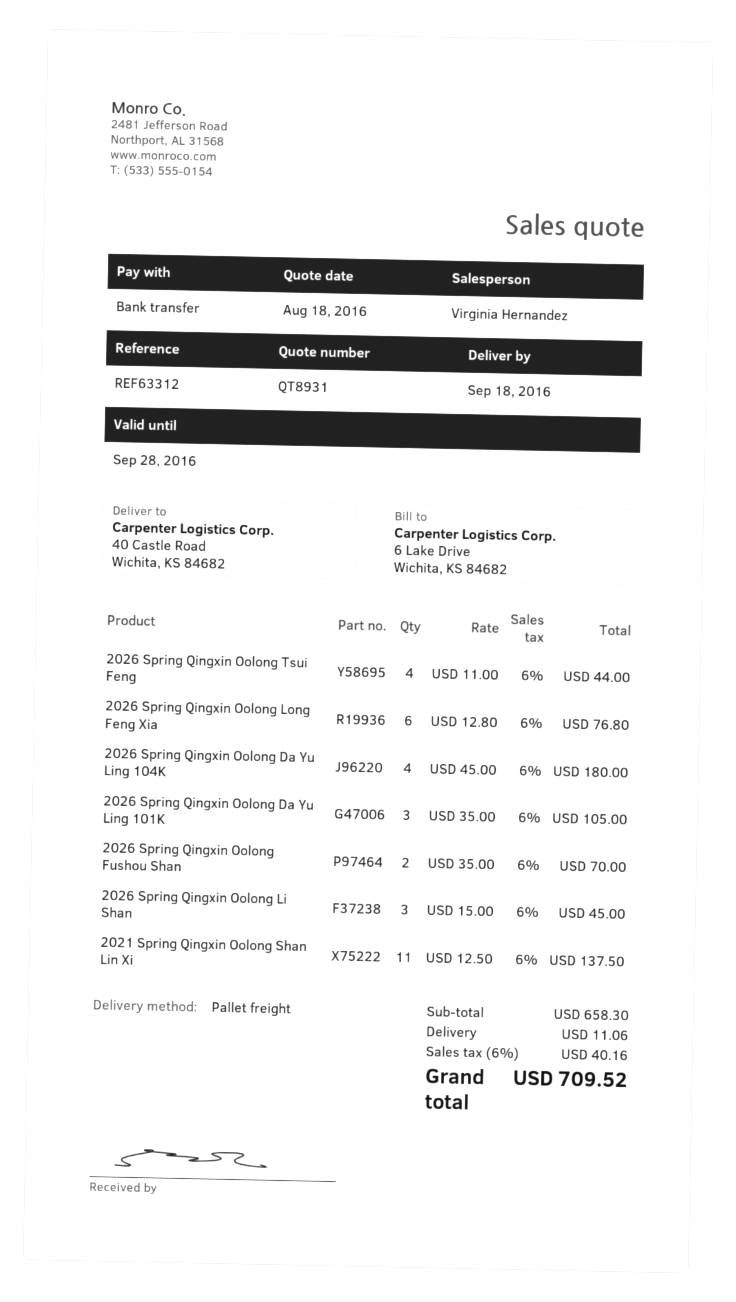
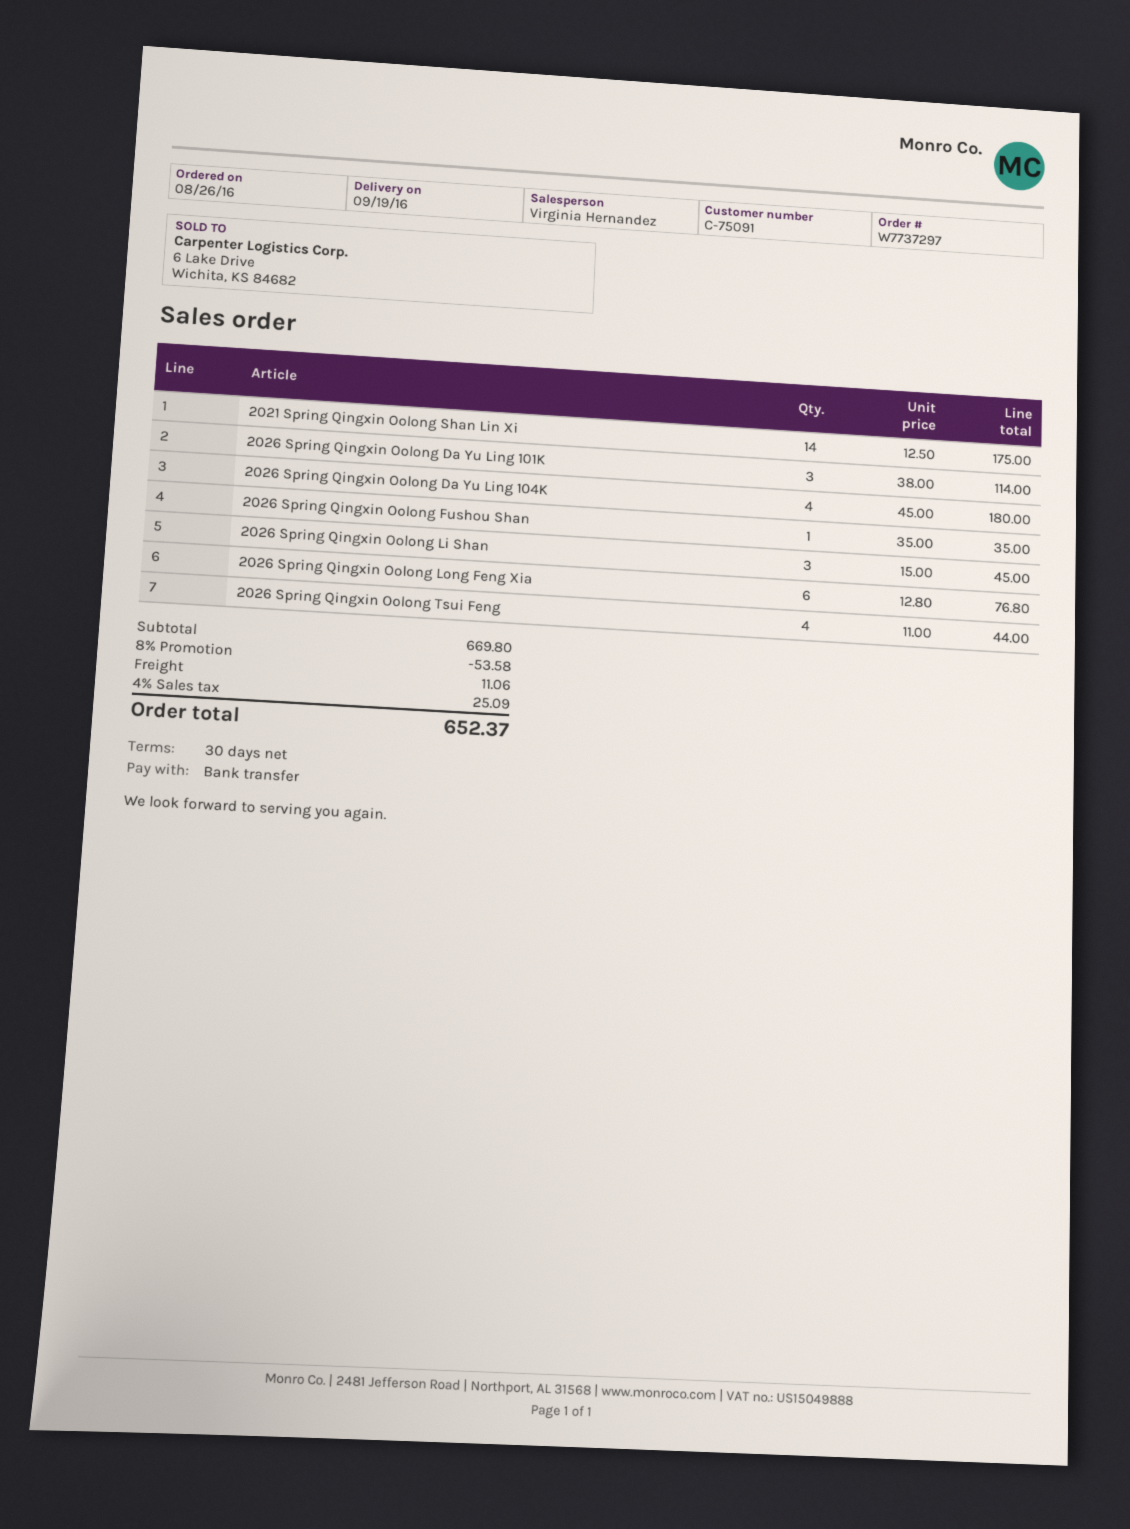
delivery date: 2016-09-18 -> 2016-09-19
2026 Spring Qingxin Oolong Da Yu Ling 101K: 3 x 35.00 = 105.00 -> 3 x 38.00 = 114.00
2026 Spring Qingxin Oolong Fushou Shan: 2 x 35.00 = 70.00 -> 1 x 35.00 = 35.00
2021 Spring Qingxin Oolong Shan Lin Xi: 11 x 12.50 = 137.50 -> 14 x 12.50 = 175.00
subtotal: 658.30 -> 669.80
discount: none -> 8% = 53.58
tax: 6% = 40.16 -> 4% = 25.09
total: 709.52 -> 652.37

